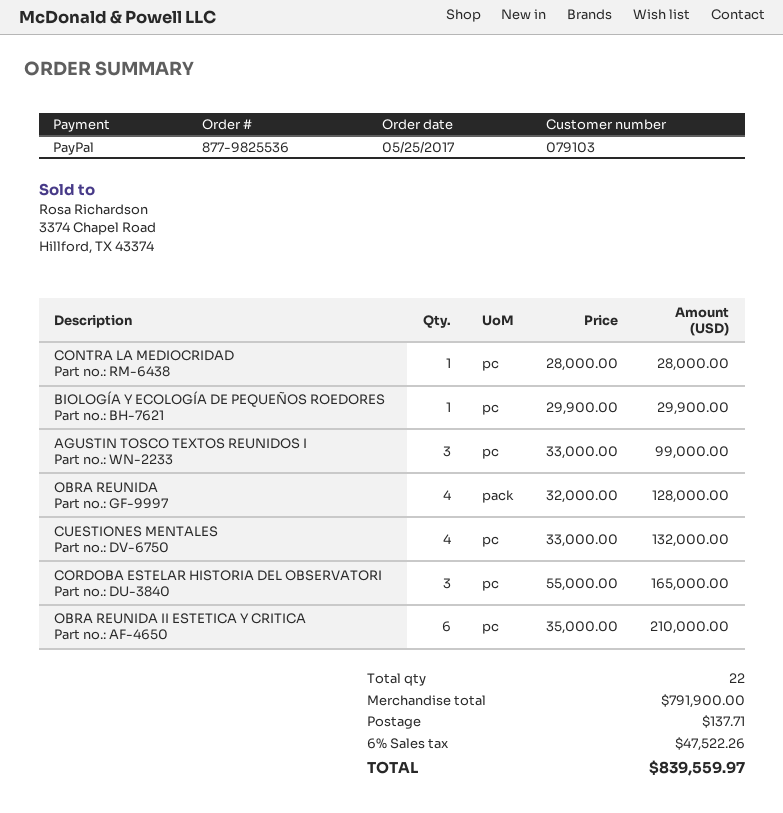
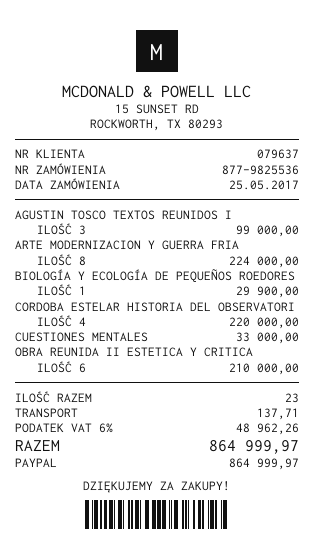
customer number: 079103 -> 079637
CONTRA LA MEDIOCRIDAD: 1 for 28000.00 -> none
OBRA REUNIDA: 4 for 128000.00 -> none
CUESTIONES MENTALES: 4 for 132000.00 -> 1 for 33000.00
CORDOBA ESTELAR HISTORIA DEL OBSERVATORI: 3 for 165000.00 -> 4 for 220000.00
ARTE MODERNIZACION Y GUERRA FRIA: none -> 8 for 224000.00
total quantity: 22 -> 23
tax: 6% = 47522.26 -> 6% = 48962.26
total: 839559.97 -> 864999.97

